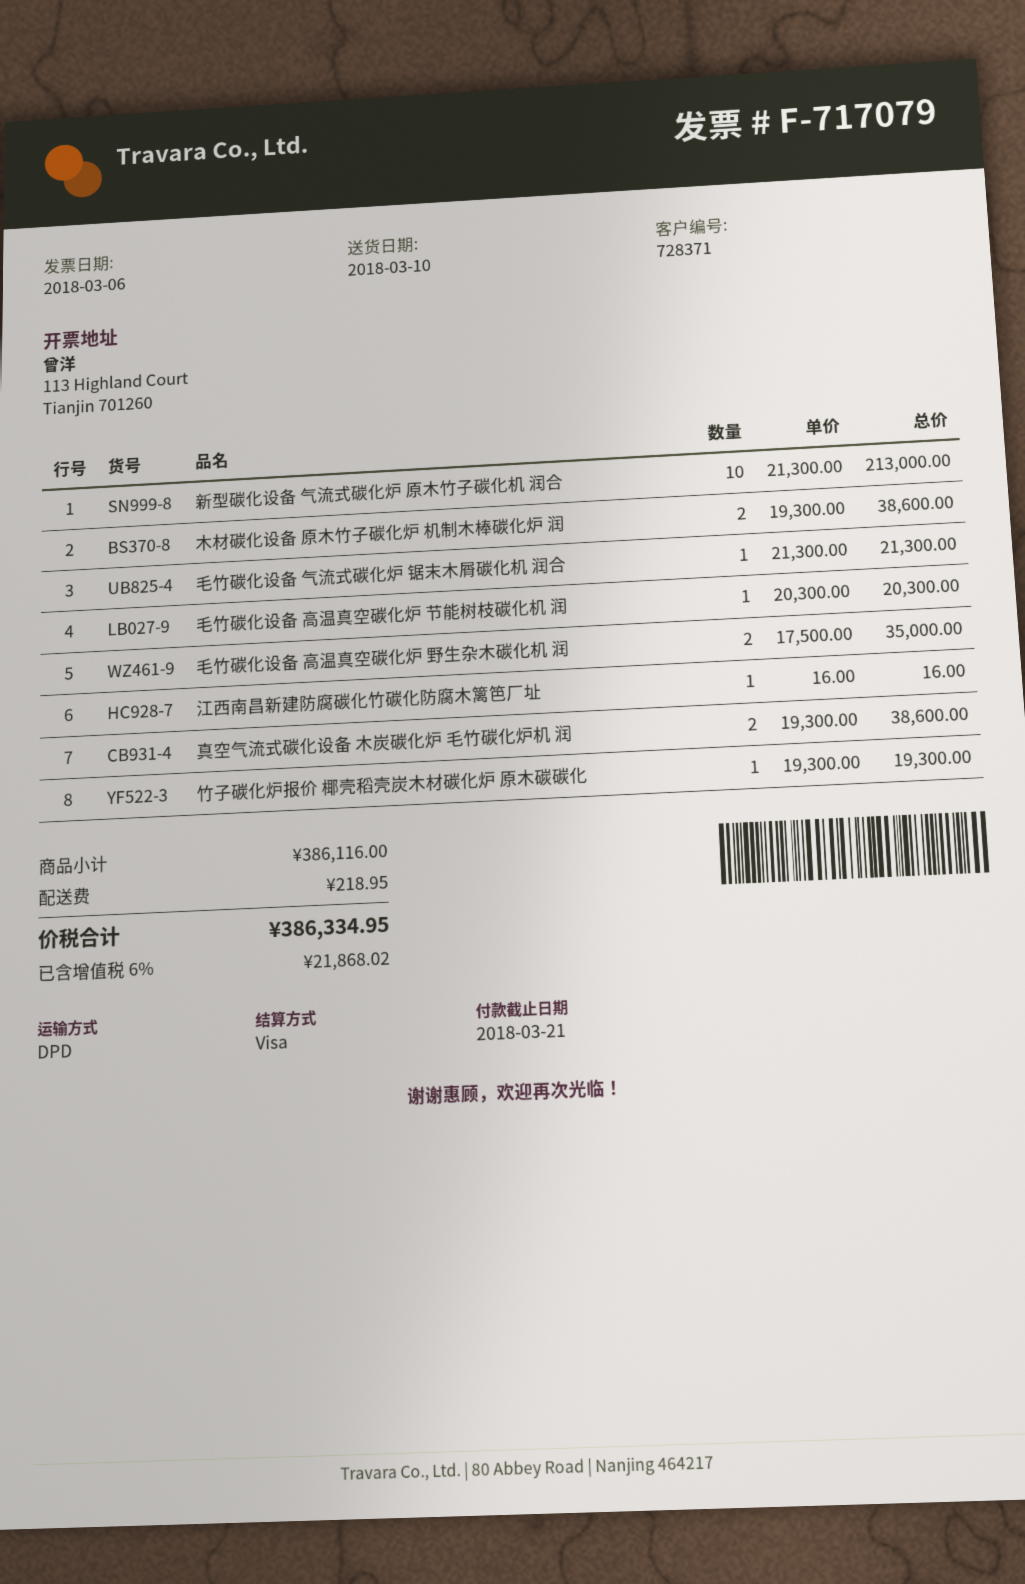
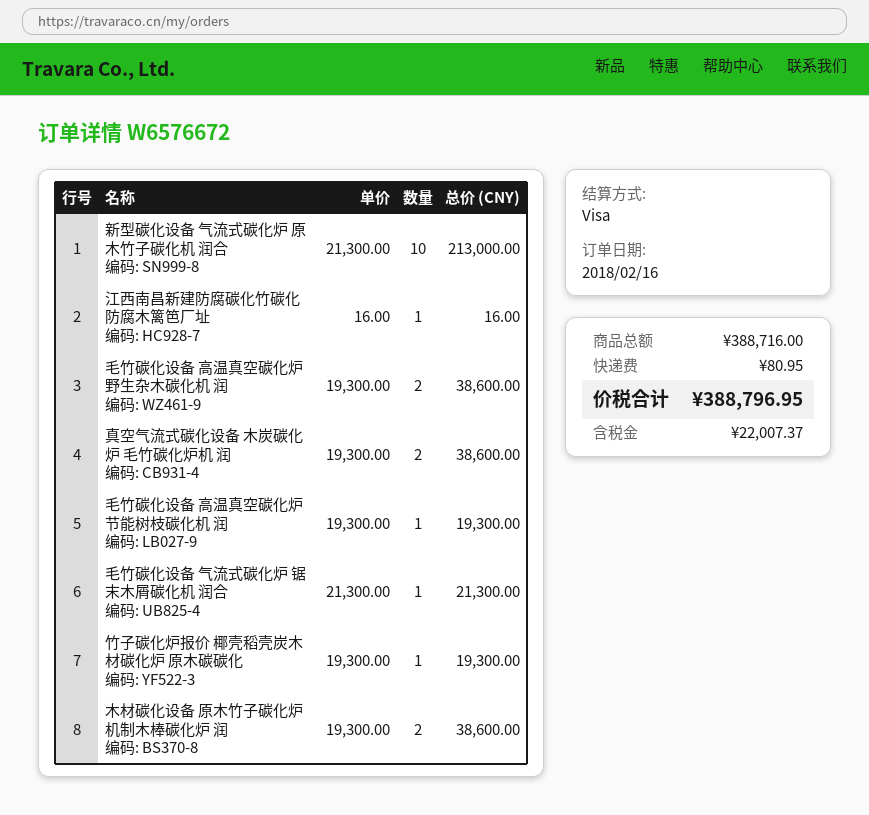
毛竹碳化设备 高温真空碳化炉 节能树枝碳化机 润: 1 x 20300.00 = 20300.00 -> 1 x 19300.00 = 19300.00
毛竹碳化设备 高温真空碳化炉 野生杂木碳化机 润: 2 x 17500.00 = 35000.00 -> 2 x 19300.00 = 38600.00
subtotal: 386116.00 -> 388716.00
shipping: 218.95 -> 80.95
tax: 21868.02 -> 22007.37
total: 386334.95 -> 388796.95

